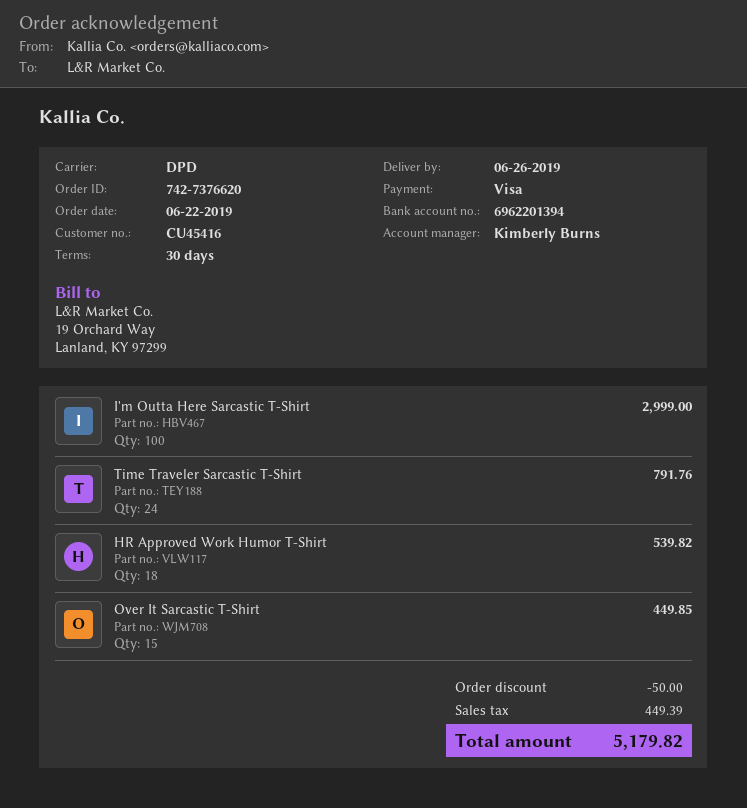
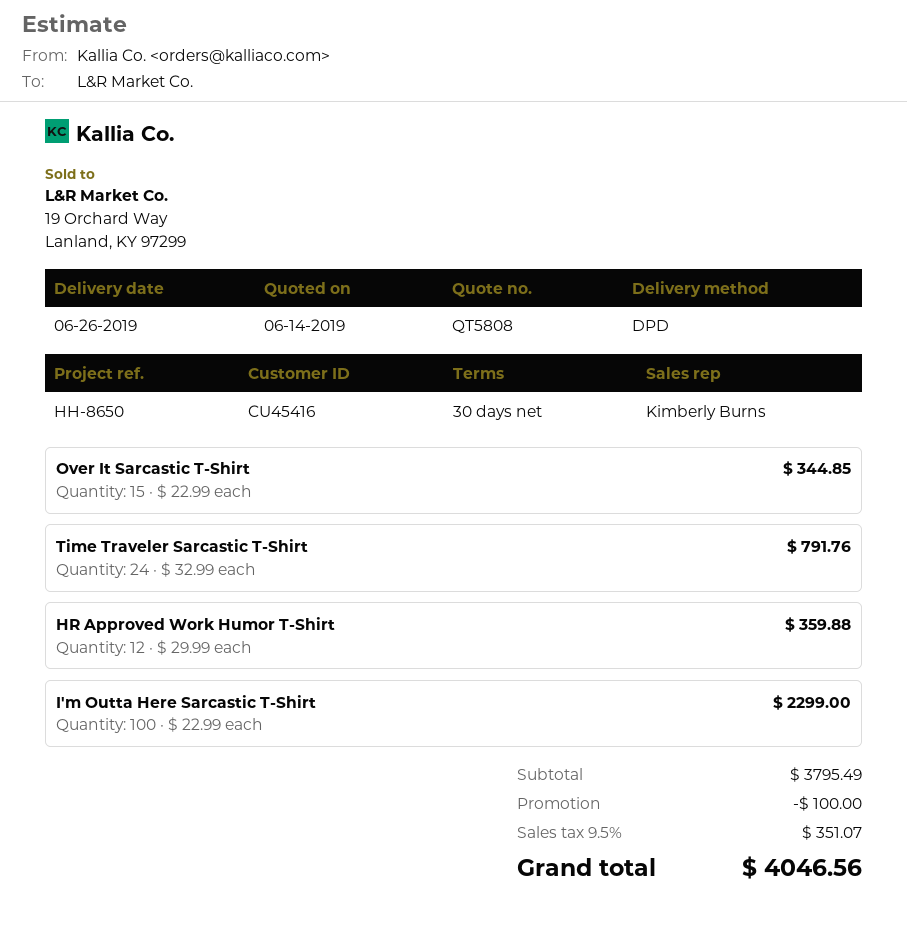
I'm Outta Here Sarcastic T-Shirt: 100 for 2999.00 -> 100 for 2299.00
HR Approved Work Humor T-Shirt: 18 for 539.82 -> 12 for 359.88
Over It Sarcastic T-Shirt: 15 for 449.85 -> 15 for 344.85
discount: 50.00 -> 100.00
tax: 449.39 -> 351.07
total: 5179.82 -> 4046.56

